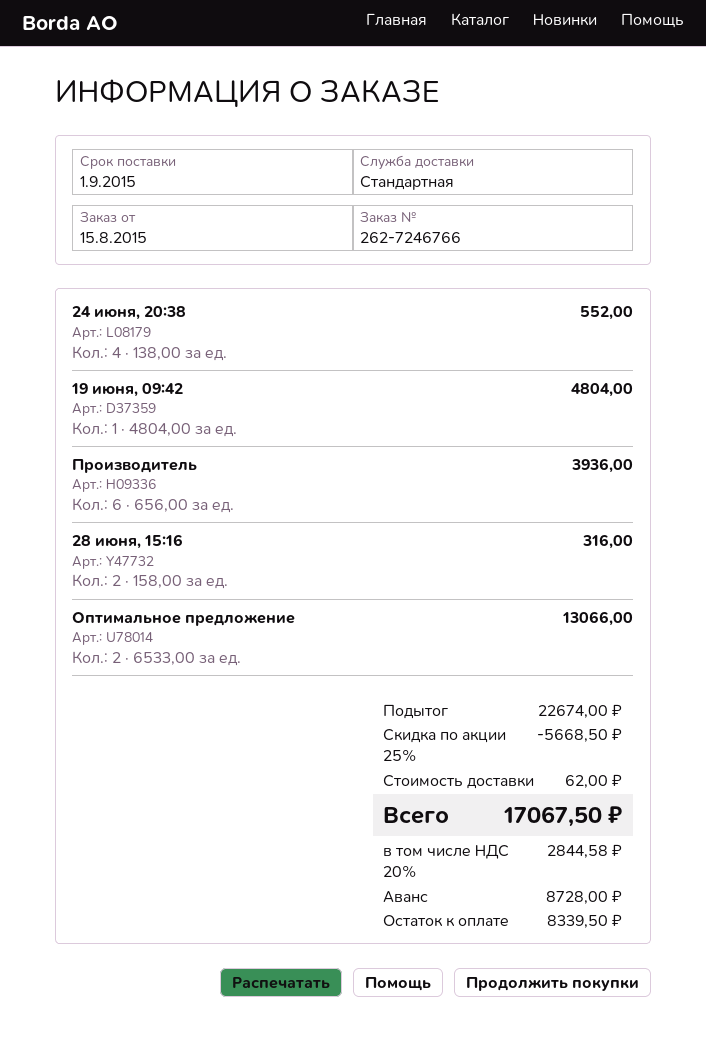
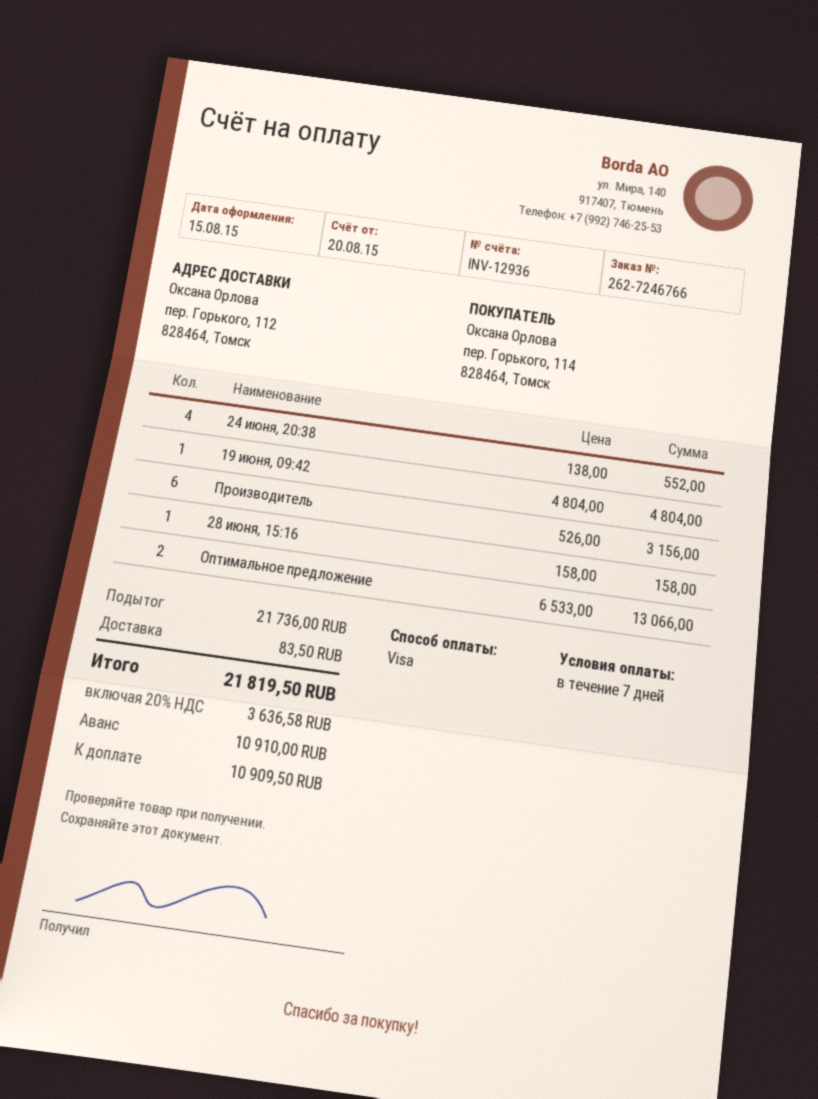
Производитель: 6 x 656.00 = 3936.00 -> 6 x 526.00 = 3156.00
28 июня, 15:16: 2 x 158.00 = 316.00 -> 1 x 158.00 = 158.00
subtotal: 22674.00 -> 21736.00
discount: 25% = 5668.50 -> none
shipping: 62.00 -> 83.50
tax: 20% = 2844.58 -> 20% = 3636.58
total: 17067.50 -> 21819.50
deposit: 8728.00 -> 10910.00
balance: 8339.50 -> 10909.50

